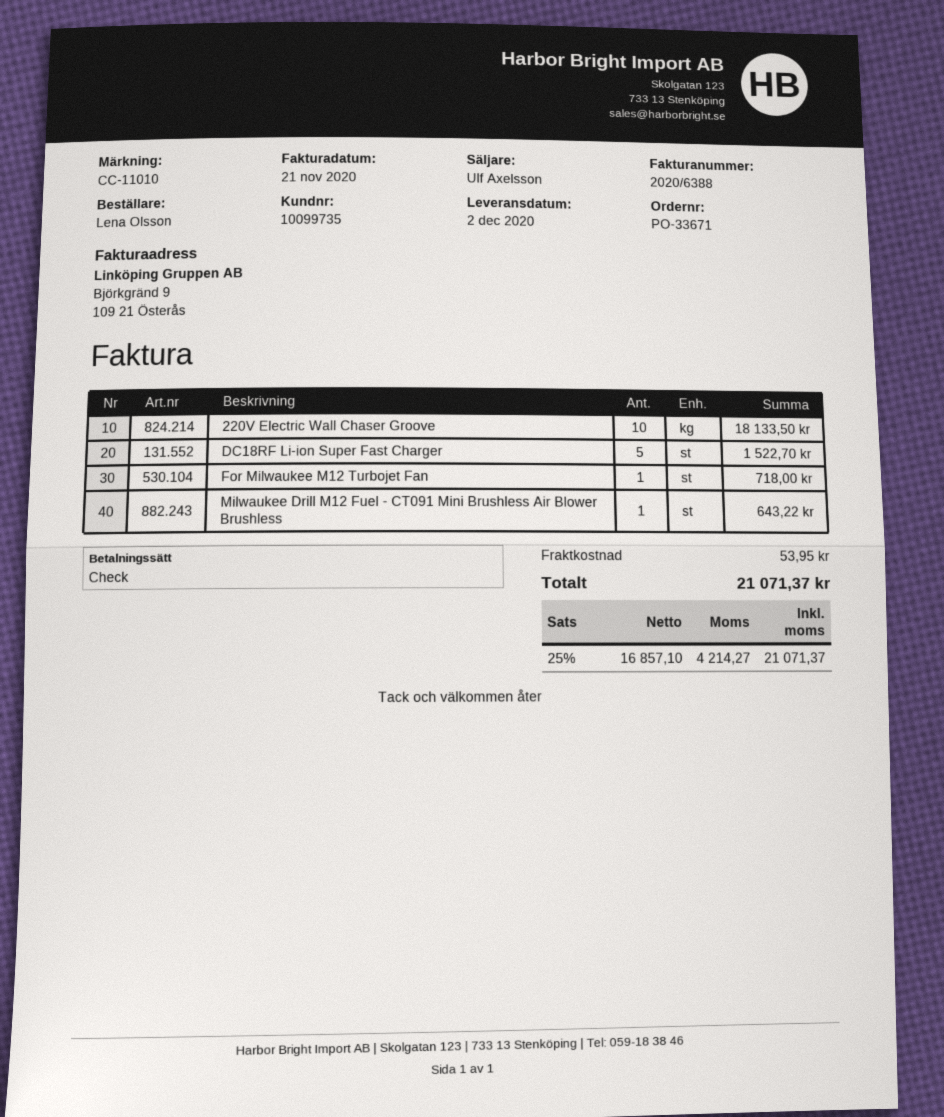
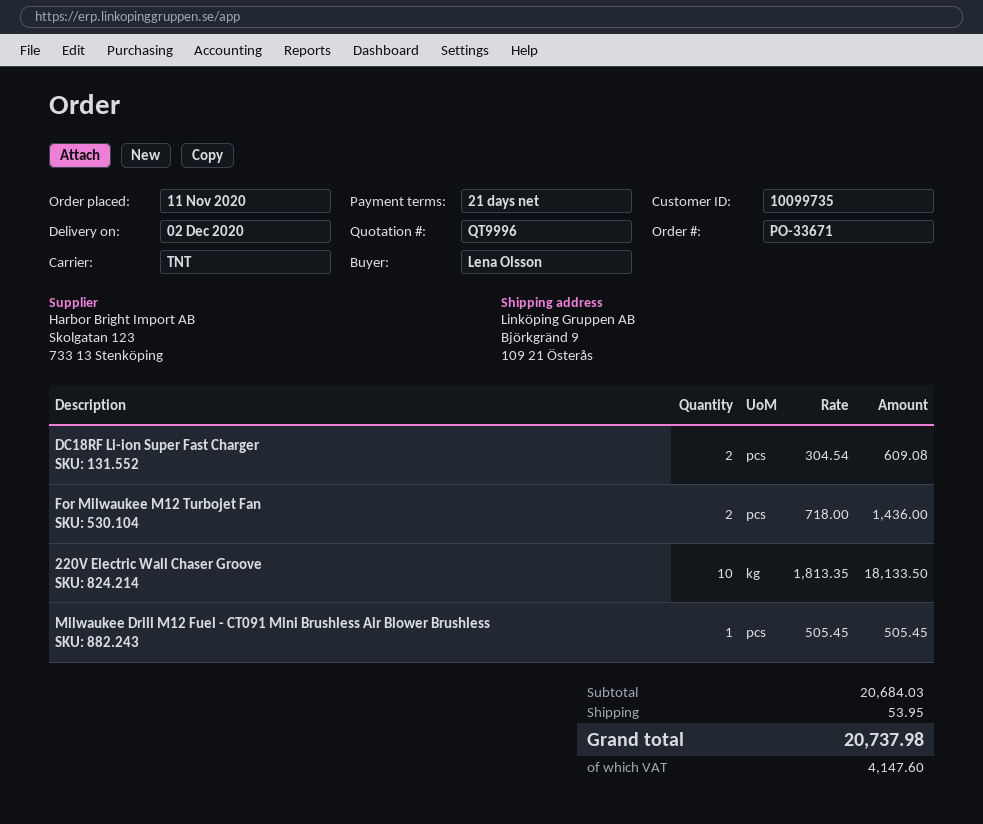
DC18RF Li-ion Super Fast Charger: 5 for 1522.70 -> 2 for 609.08
For Milwaukee M12 Turbojet Fan: 1 for 718.00 -> 2 for 1436.00
Milwaukee Drill M12 Fuel - CT091 Mini Brushless Air Blower Brushless: 1 for 643.22 -> 1 for 505.45
tax: 4214.27 -> 4147.60
total: 21071.37 -> 20737.98

